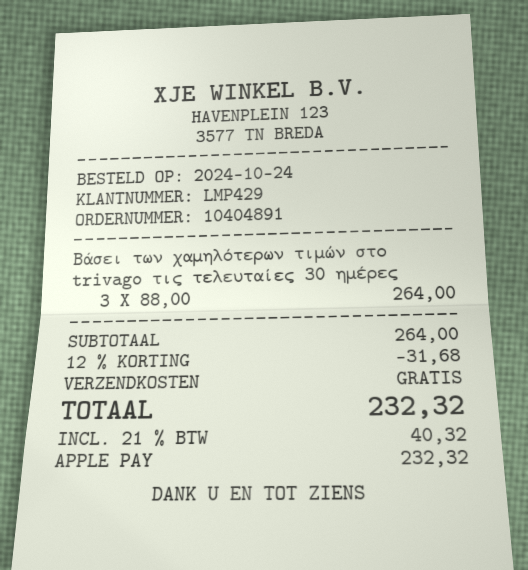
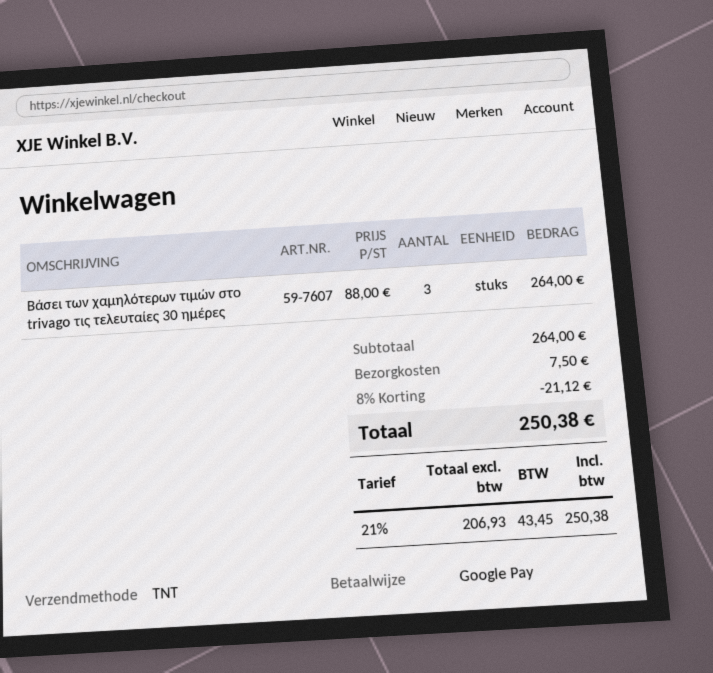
payment method: Apple Pay -> Google Pay
discount: 12% = 31.68 -> 8% = 21.12
shipping: 0.00 -> 7.50
tax: 21% = 40.32 -> 21% = 43.45
total: 232.32 -> 250.38

